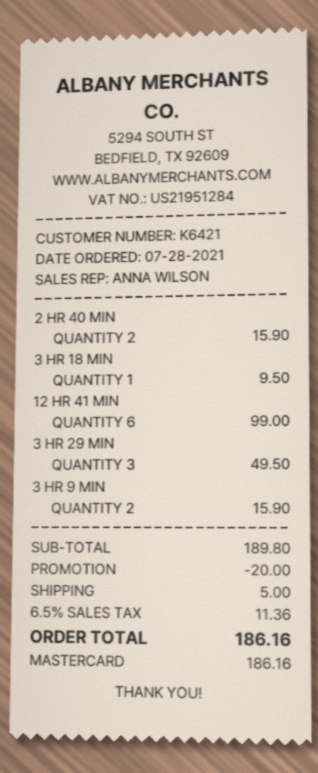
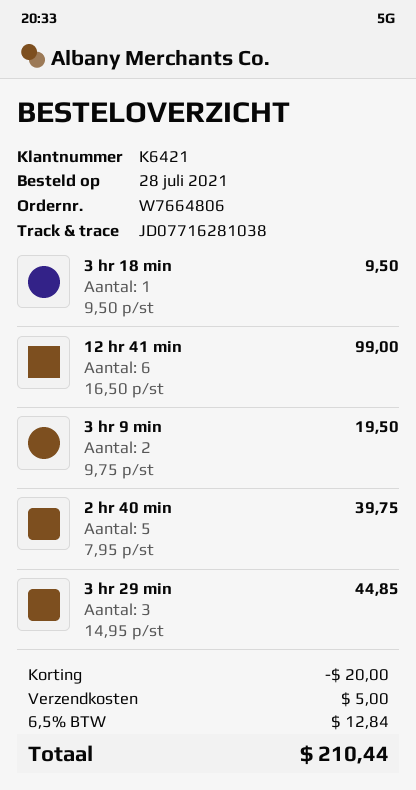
2 HR 40 MIN: 2 for 15.90 -> 5 for 39.75
3 HR 29 MIN: 3 for 49.50 -> 3 for 44.85
3 HR 9 MIN: 2 for 15.90 -> 2 for 19.50
tax: 6.5% = 11.36 -> 6.5% = 12.84
total: 186.16 -> 210.44

